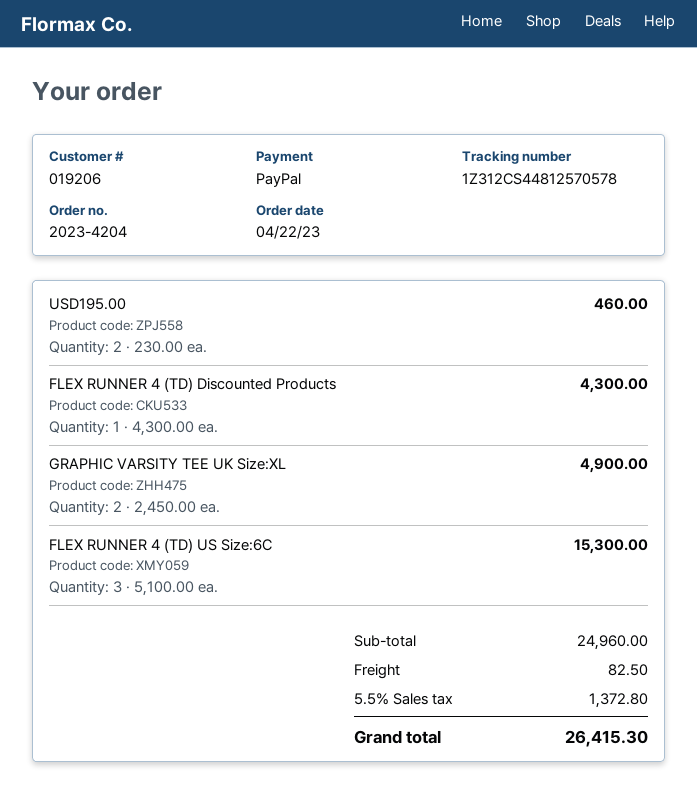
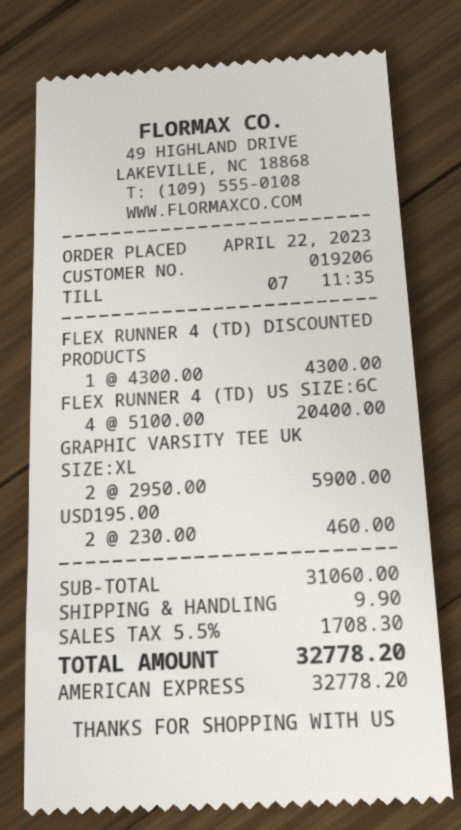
payment method: PayPal -> American Express
GRAPHIC VARSITY TEE UK Size:XL: 2 x 2450.00 = 4900.00 -> 2 x 2950.00 = 5900.00
FLEX RUNNER 4 (TD) US Size:6C: 3 x 5100.00 = 15300.00 -> 4 x 5100.00 = 20400.00
subtotal: 24960.00 -> 31060.00
shipping: 82.50 -> 9.90
tax: 5.5% = 1372.80 -> 5.5% = 1708.30
total: 26415.30 -> 32778.20

